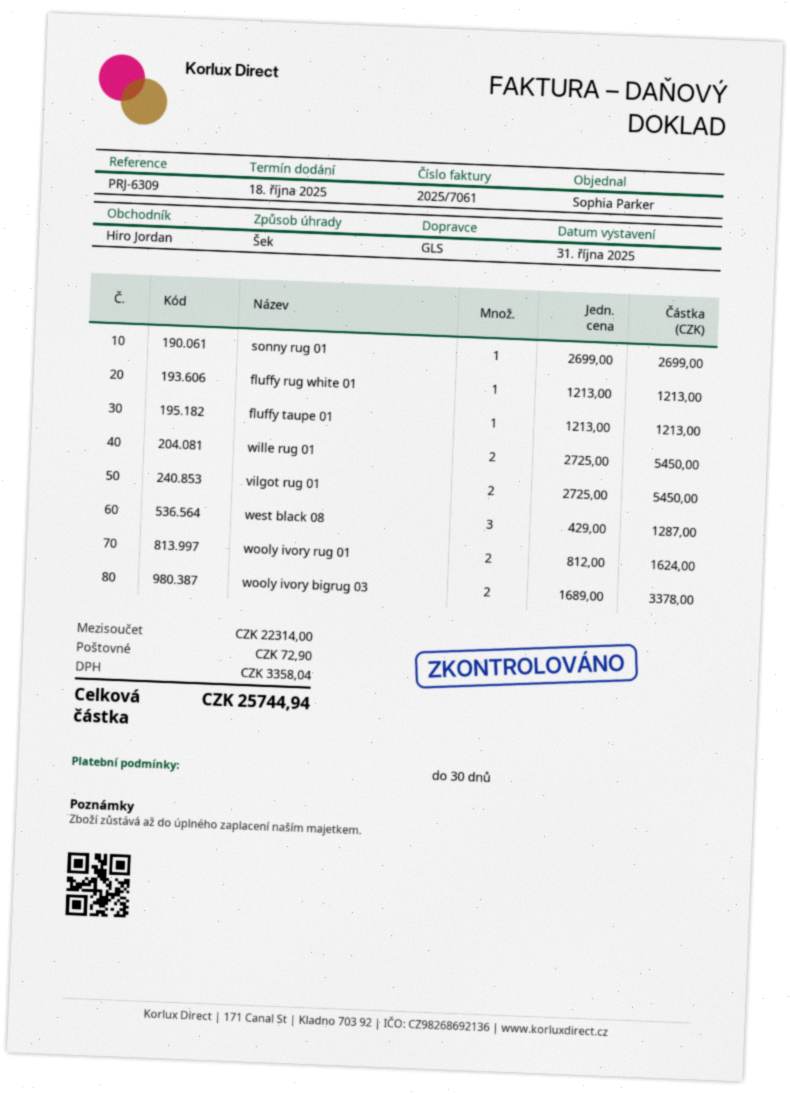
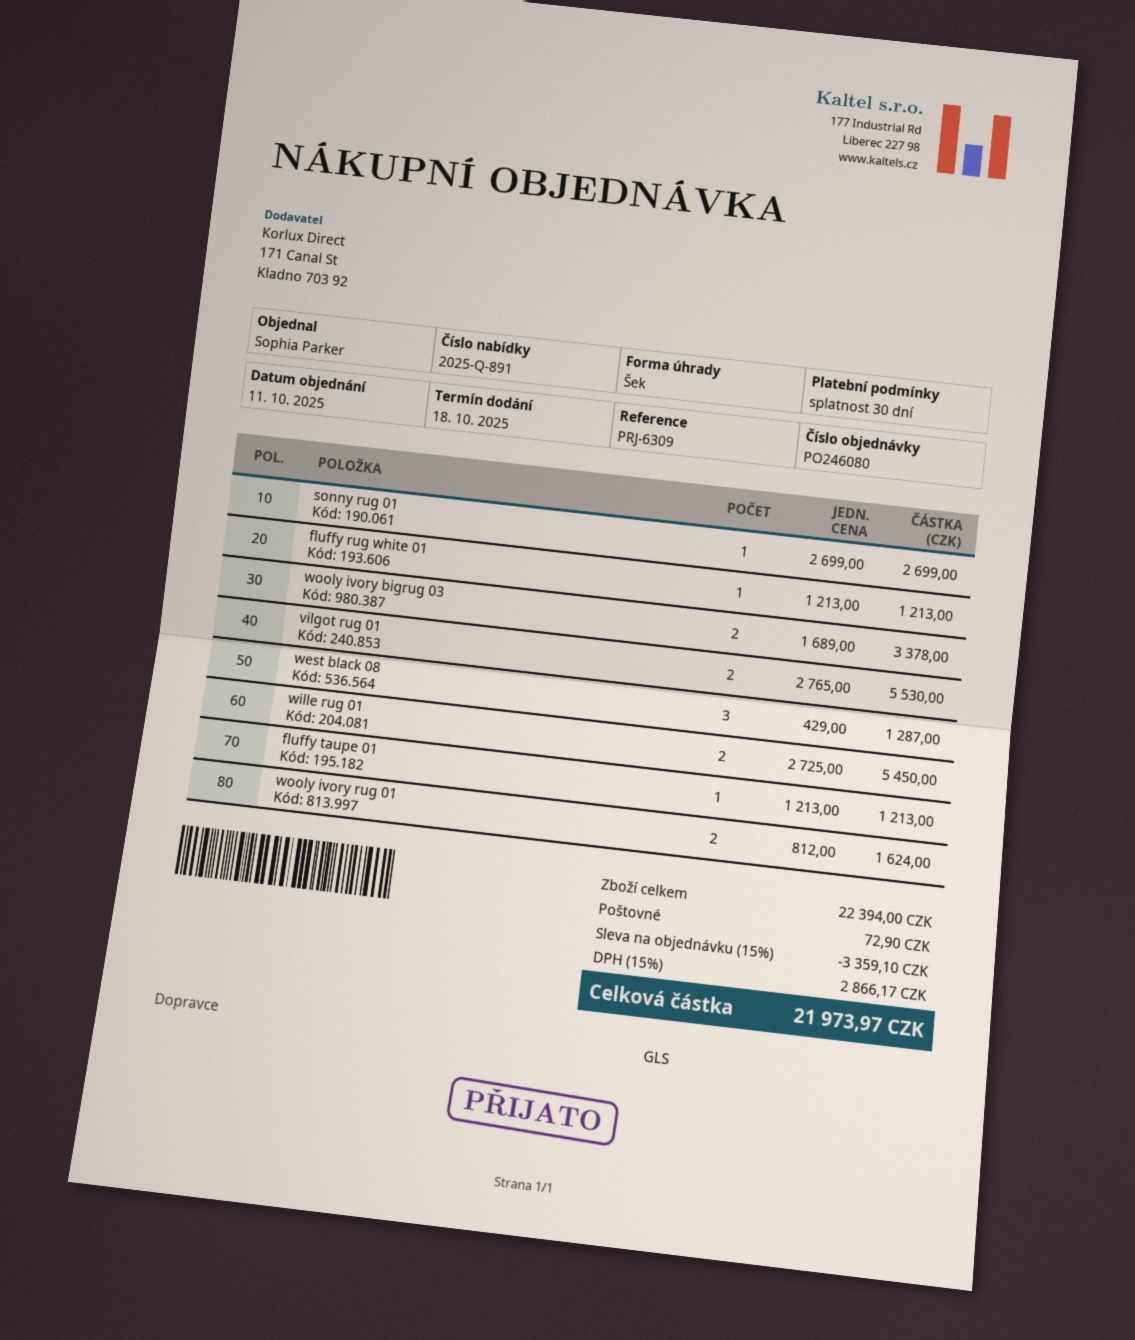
vilgot rug 01: 2 x 2725.00 = 5450.00 -> 2 x 2765.00 = 5530.00
subtotal: 22314.00 -> 22394.00
discount: none -> 15% = 3359.10
tax: 3358.04 -> 2866.17
total: 25744.94 -> 21973.97

